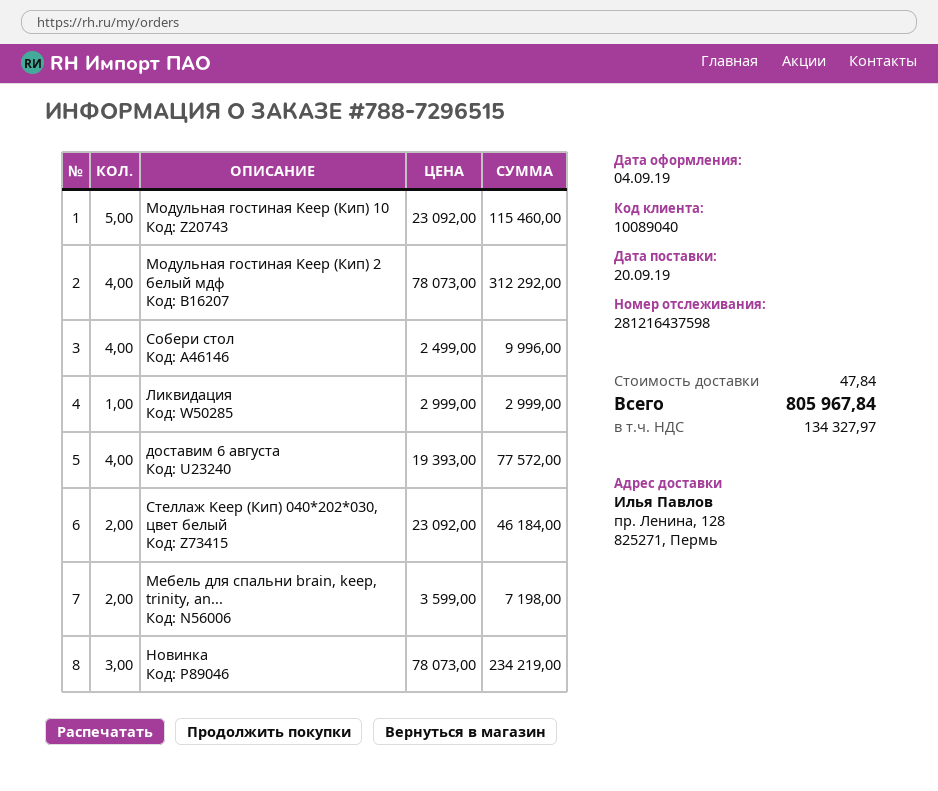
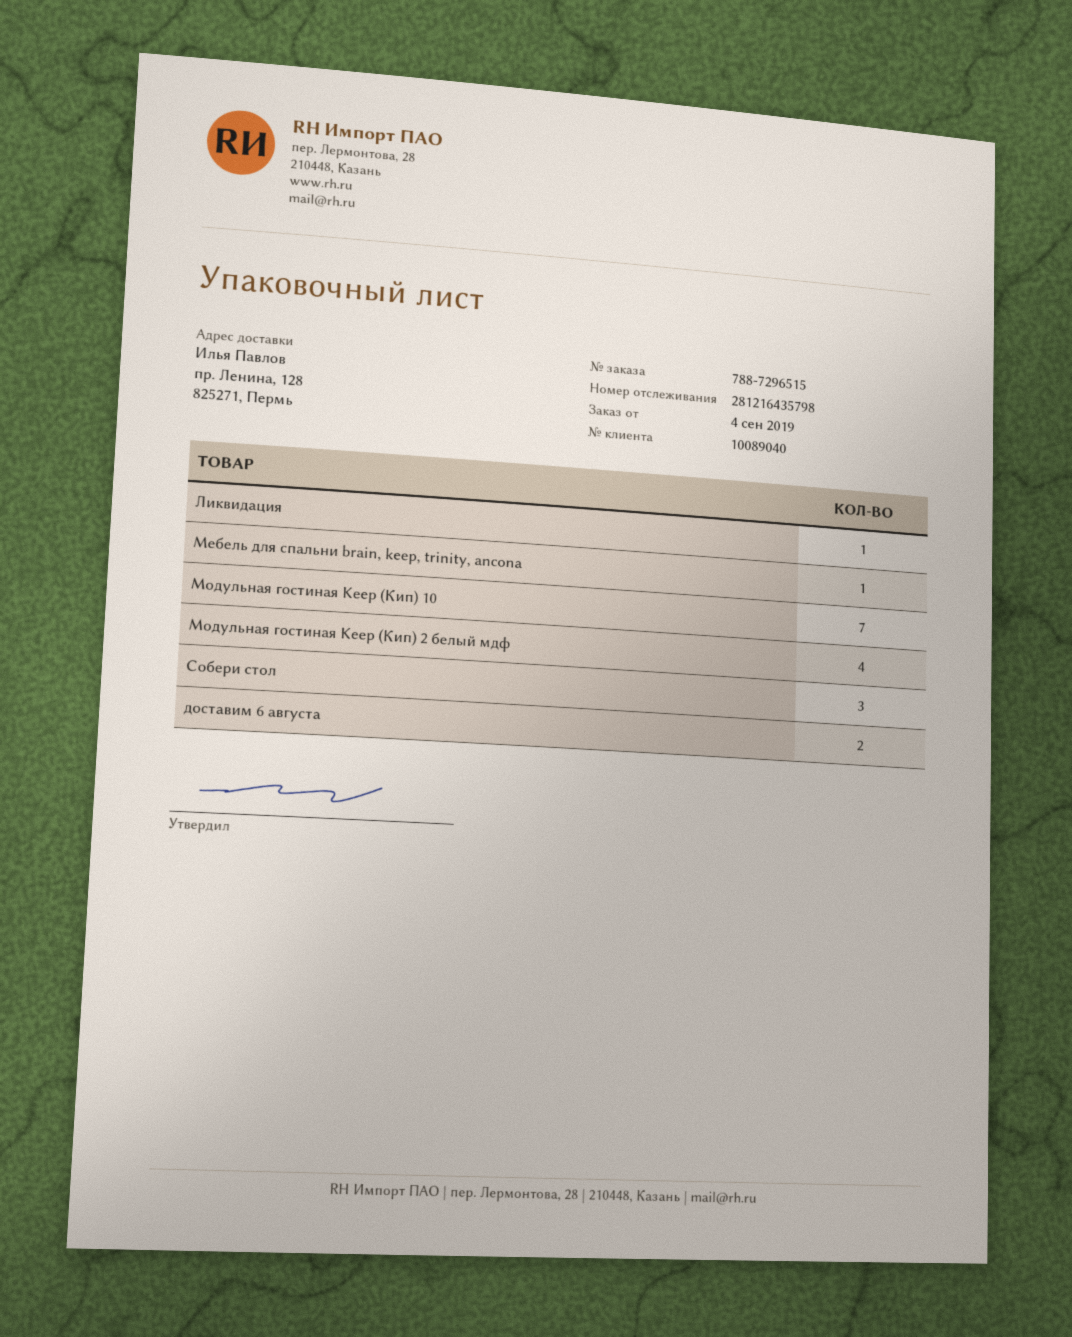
tracking number: 281216437598 -> 281216435798
Модульная гостиная Keep (Кип) 10: 5 -> 7
Собери стол: 4 -> 3
доставим 6 августа: 4 -> 2
Стеллаж Keep (Кип) 040*202*030, цвет белый: 2 -> none
Мебель для спальни brain, keep, trinity, an...: 2 -> 1
Новинка: 3 -> none

